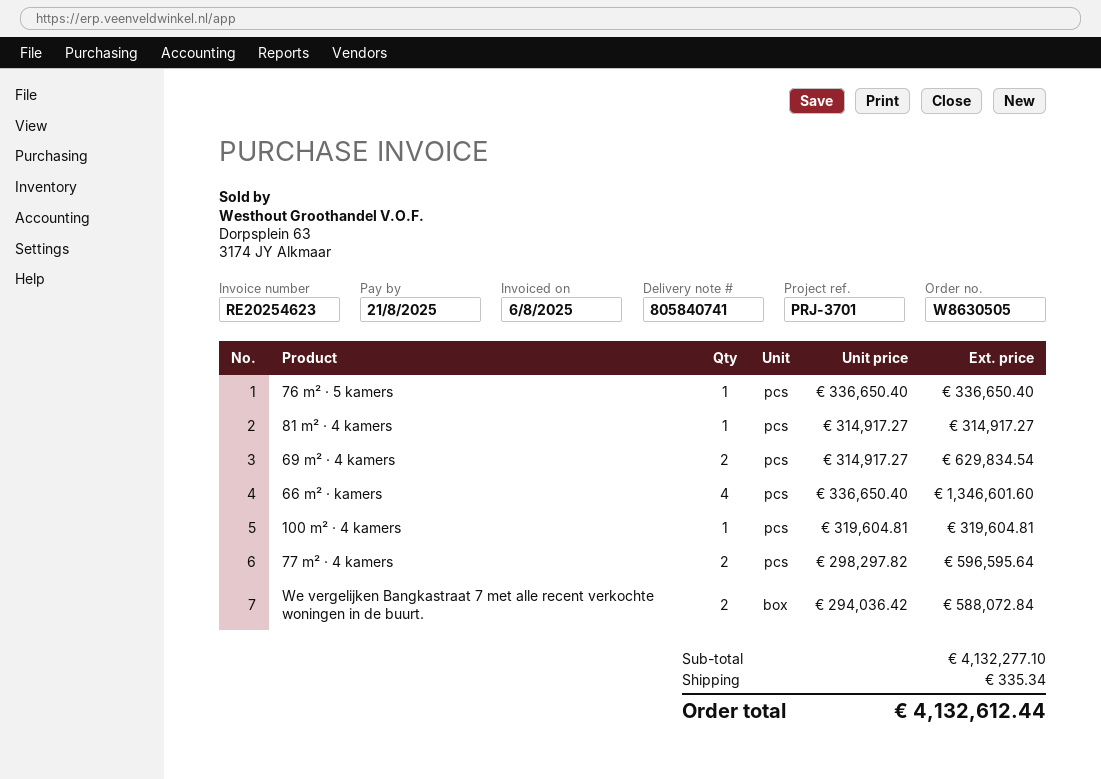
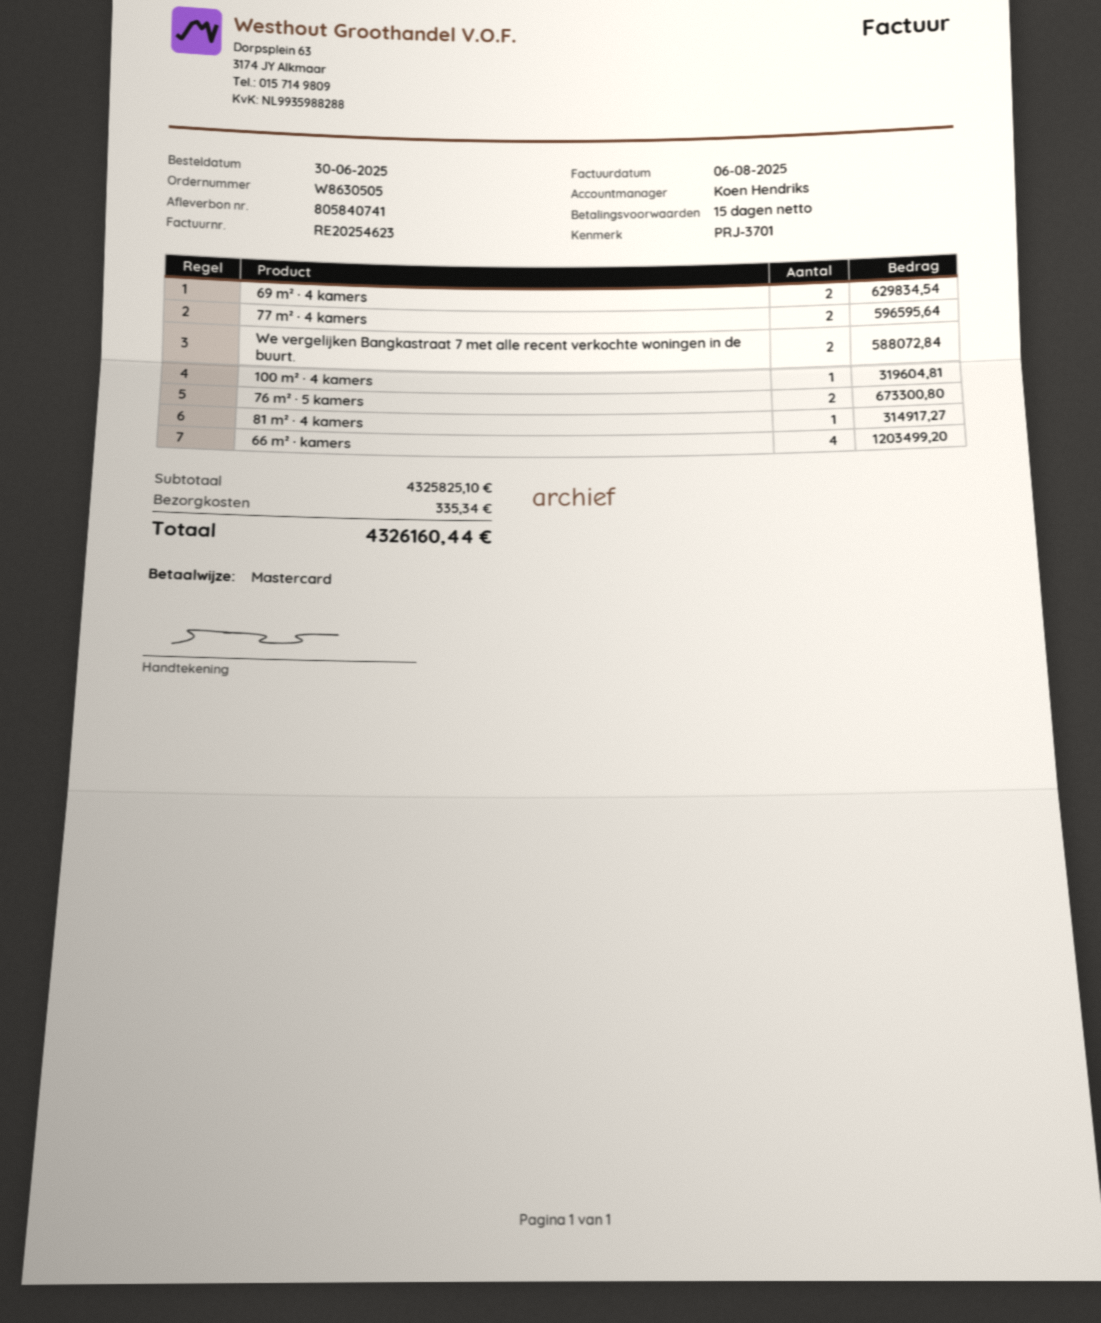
76 m² · 5 kamers: 1 for 336650.40 -> 2 for 673300.80
66 m² · kamers: 4 for 1346601.60 -> 4 for 1203499.20
subtotal: 4132277.10 -> 4325825.10
total: 4132612.44 -> 4326160.44

